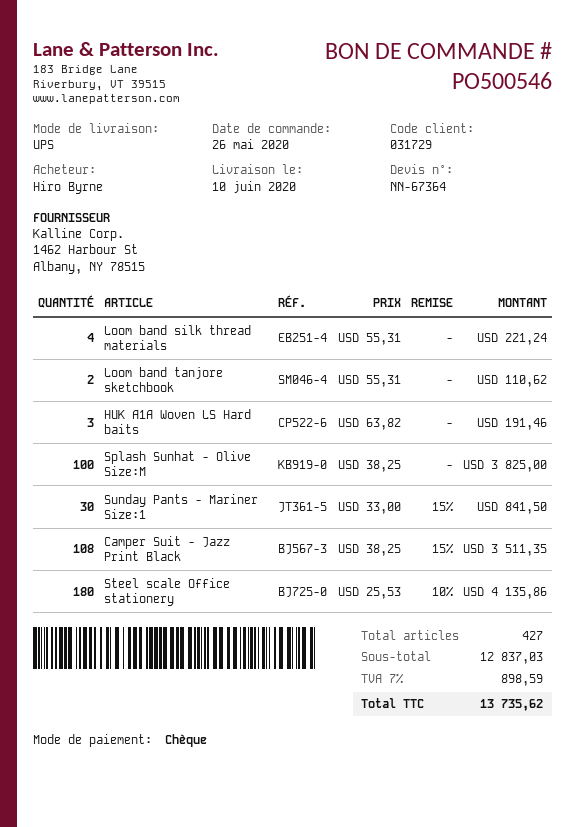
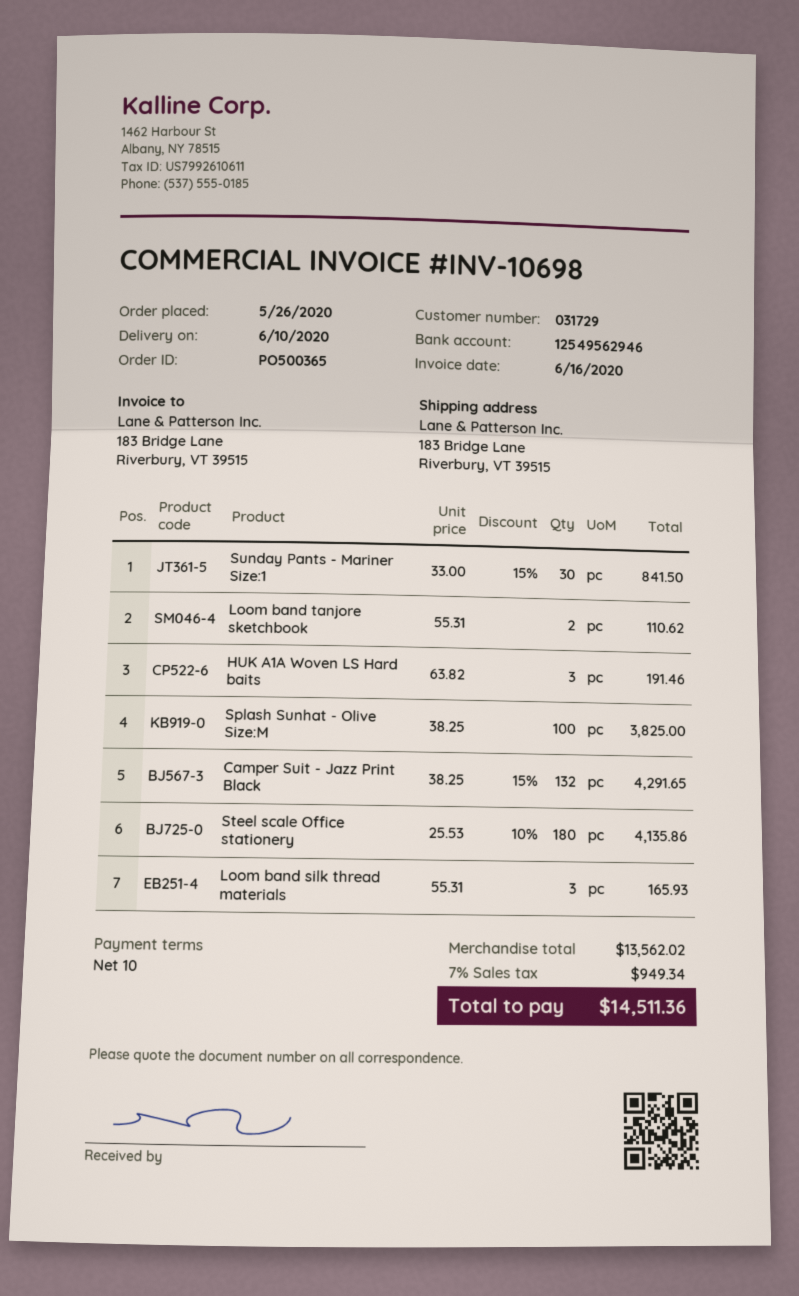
order number: PO500546 -> PO500365
Loom band silk thread materials: 4 x 55.31 = 221.24 -> 3 x 55.31 = 165.93
Camper Suit - Jazz Print Black: 108 x 38.25 - 15% = 3511.35 -> 132 x 38.25 - 15% = 4291.65
subtotal: 12837.03 -> 13562.02
tax: 7% = 898.59 -> 7% = 949.34
total: 13735.62 -> 14511.36

